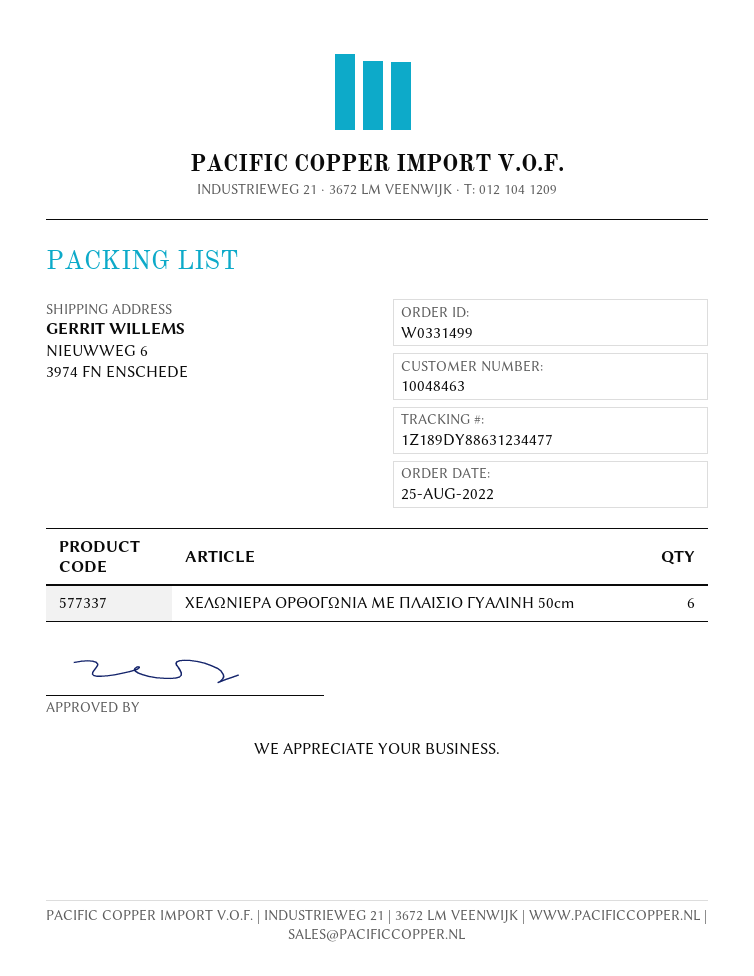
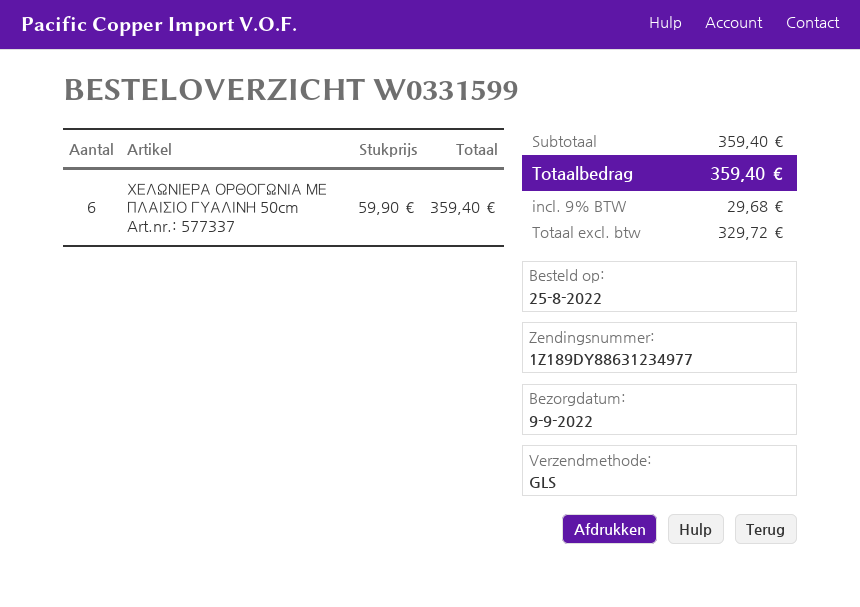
order number: W0331499 -> W0331599
tracking number: 1Z189DY88631234477 -> 1Z189DY88631234977

